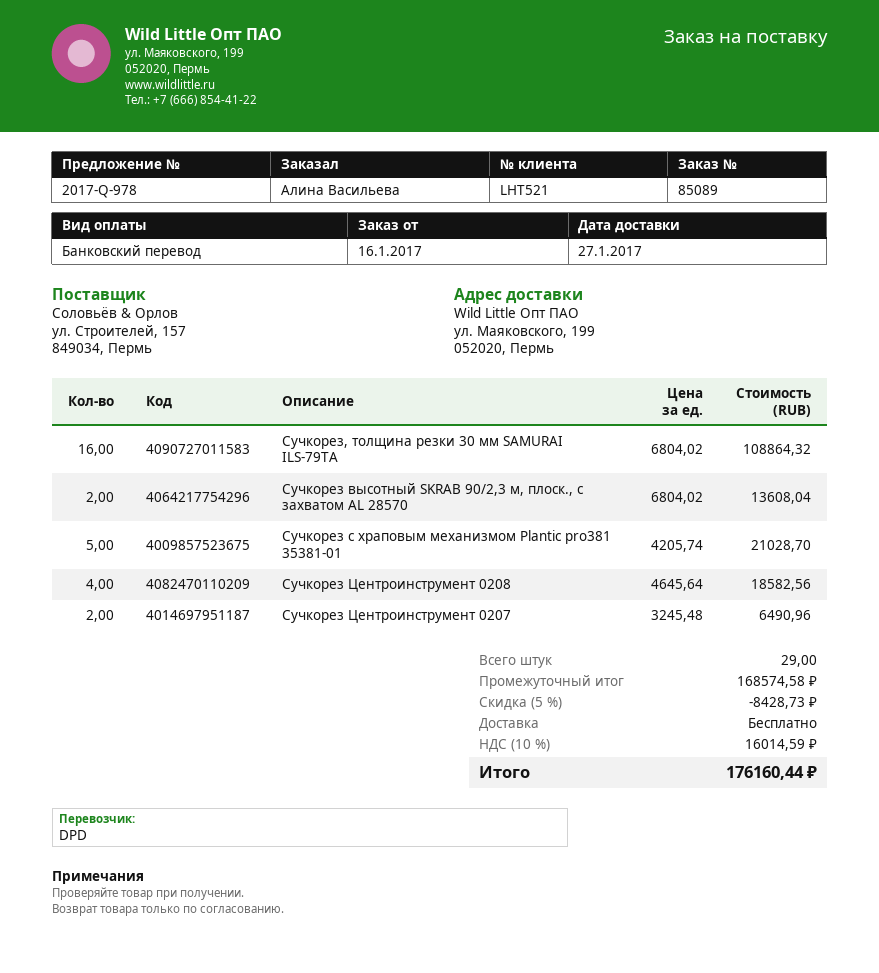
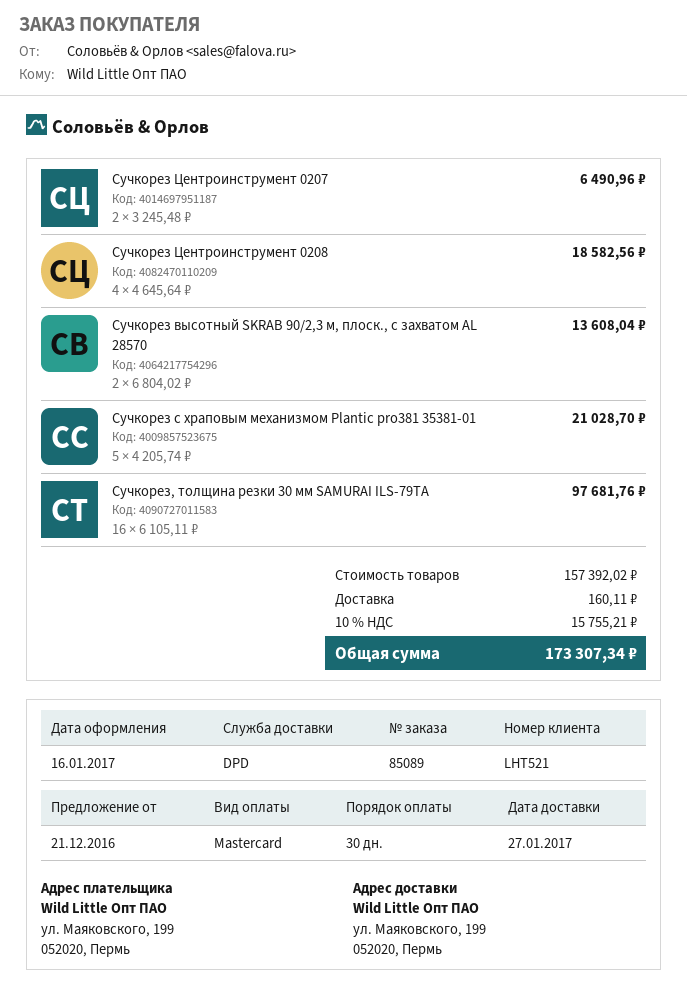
payment method: bank transfer -> Mastercard
Сучкорез, толщина резки 30 мм SAMURAI ILS-79TA: 16 x 6804.02 = 108864.32 -> 16 x 6105.11 = 97681.76
subtotal: 168574.58 -> 157392.02
discount: 5% = 8428.73 -> none
shipping: 0.00 -> 160.11
tax: 10% = 16014.59 -> 10% = 15755.21
total: 176160.44 -> 173307.34

